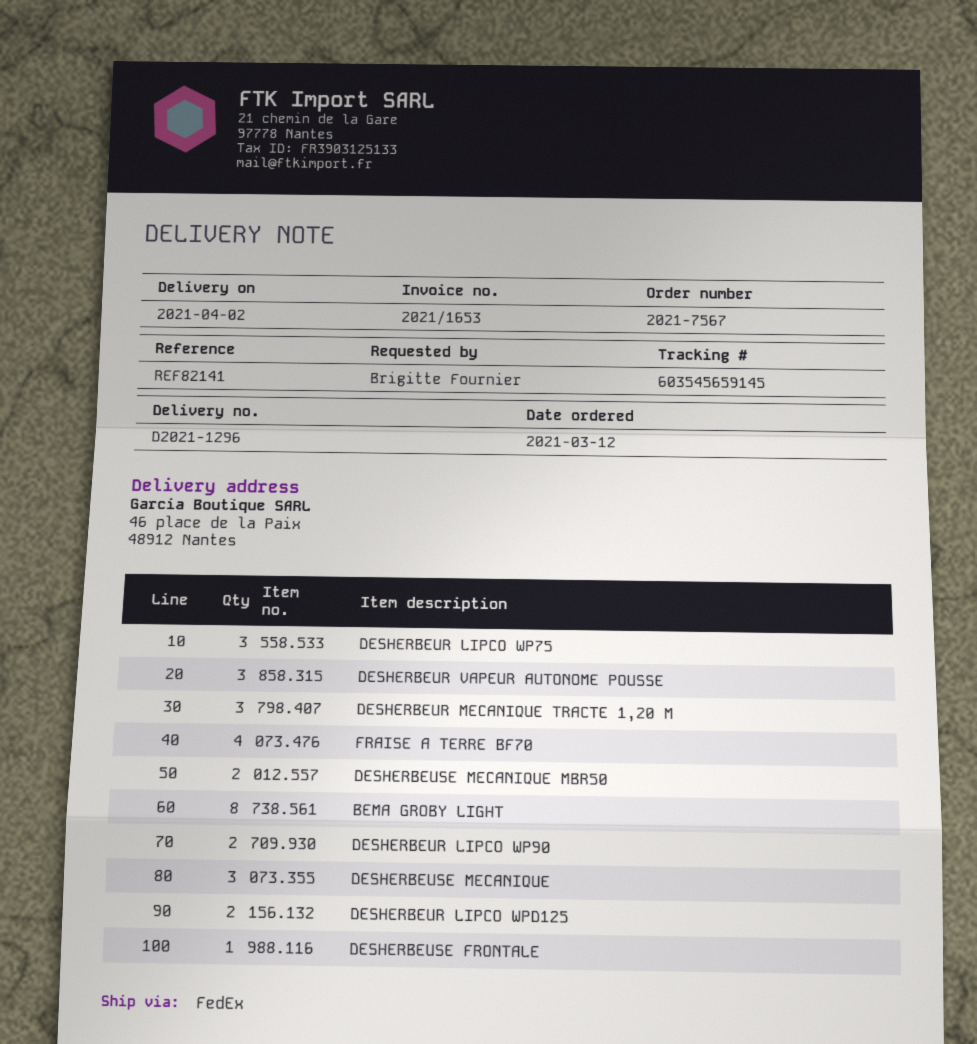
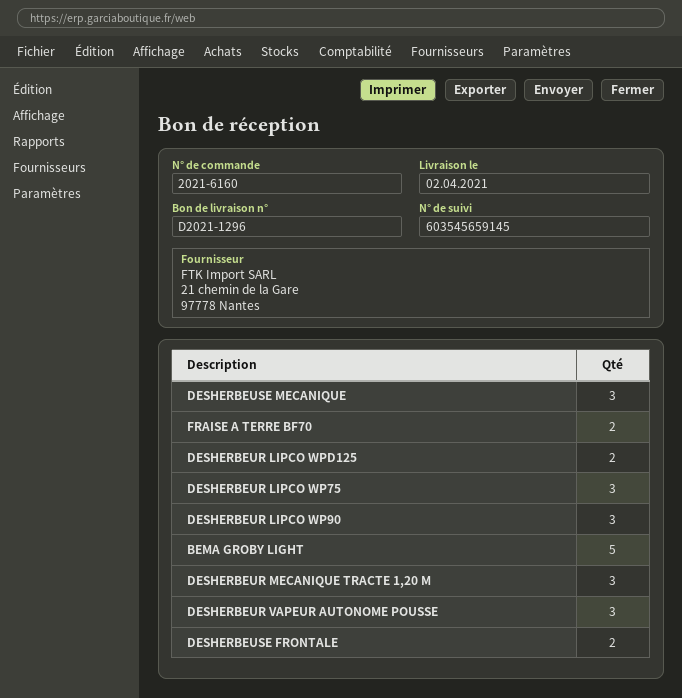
order number: 2021-7567 -> 2021-6160
FRAISE A TERRE BF70: 4 -> 2
DESHERBEUSE MECANIQUE MBR50: 2 -> none
BEMA GROBY LIGHT: 8 -> 5
DESHERBEUR LIPCO WP90: 2 -> 3
DESHERBEUSE FRONTALE: 1 -> 2

